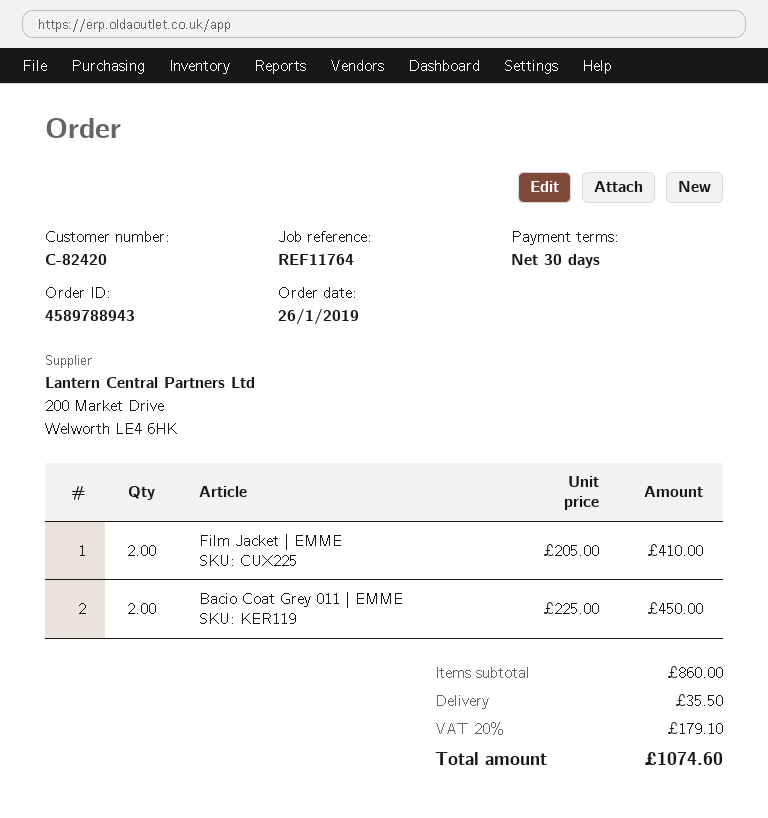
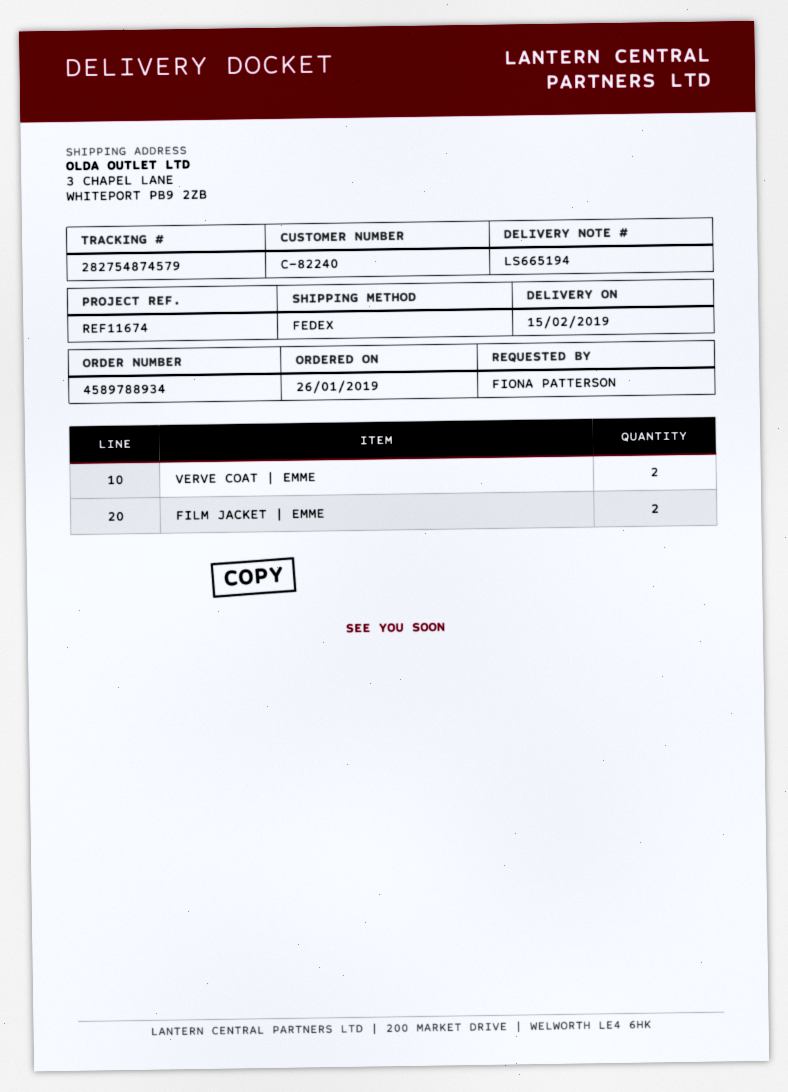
order number: 4589788943 -> 4589788934
customer number: C-82420 -> C-82240
reference: REF11764 -> REF11674
Bacio Coat Grey 011 | EMME: 2 -> none
VERVE COAT | EMME: none -> 2

